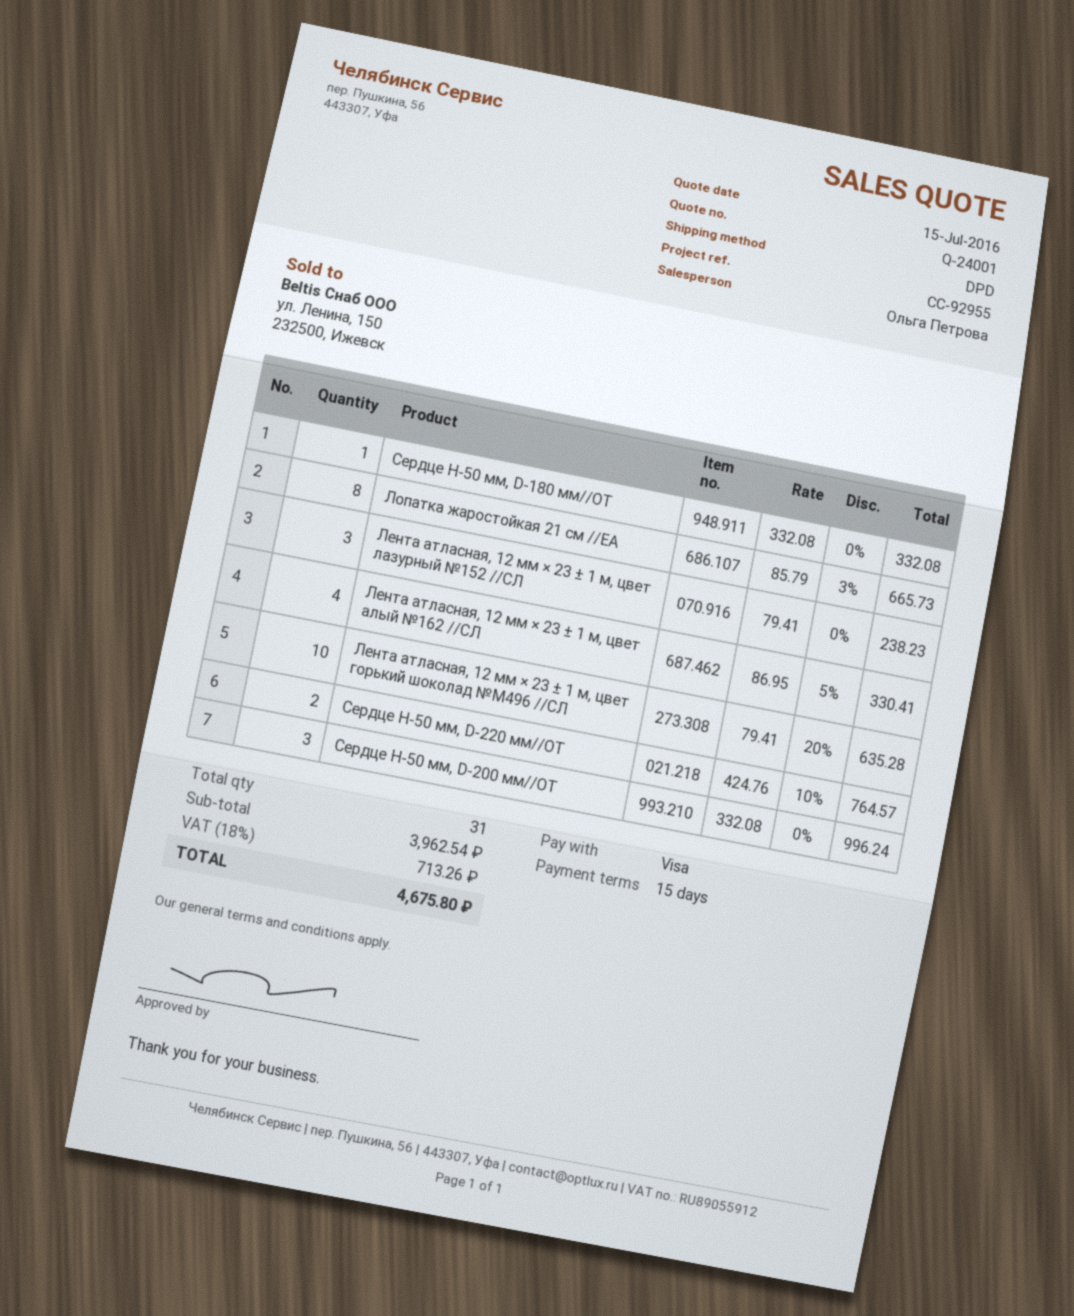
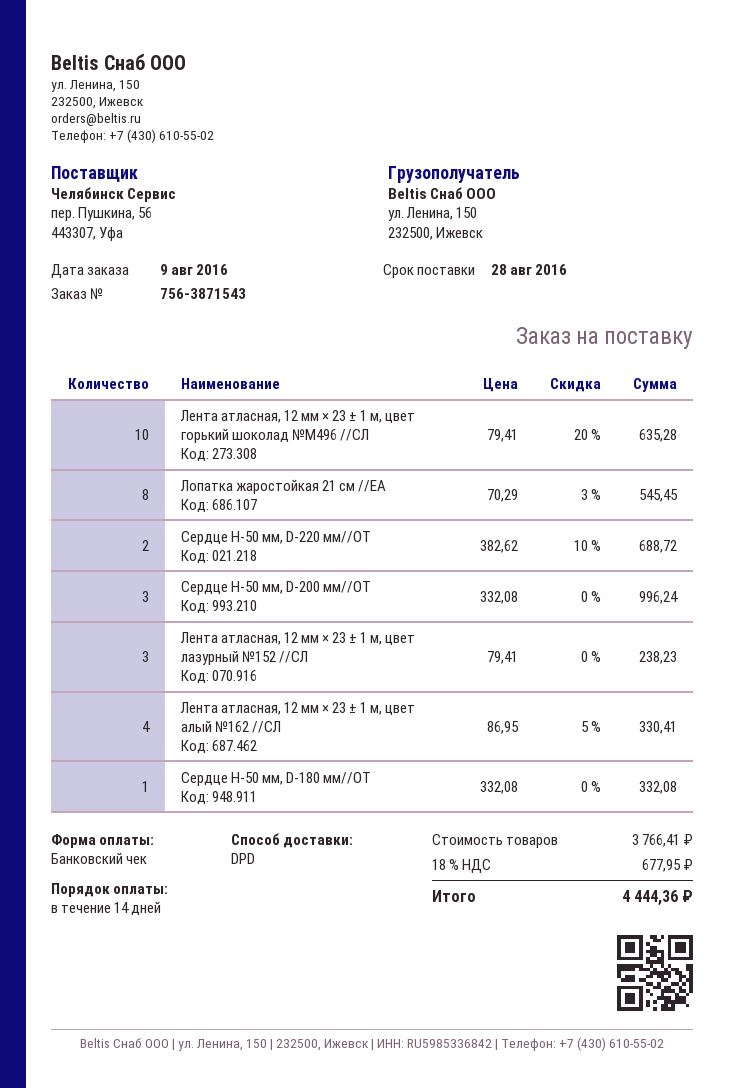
payment terms: 15 days -> 14 days
payment method: Visa -> cheque
Лопатка жаростойкая 21 см //ЕА: 8 x 85.79 - 3% = 665.73 -> 8 x 70.29 - 3% = 545.45
Сердце Н-50 мм, D-220 мм//ОТ: 2 x 424.76 - 10% = 764.57 -> 2 x 382.62 - 10% = 688.72
subtotal: 3962.54 -> 3766.41
tax: 18% = 713.26 -> 18% = 677.95
total: 4675.80 -> 4444.36

